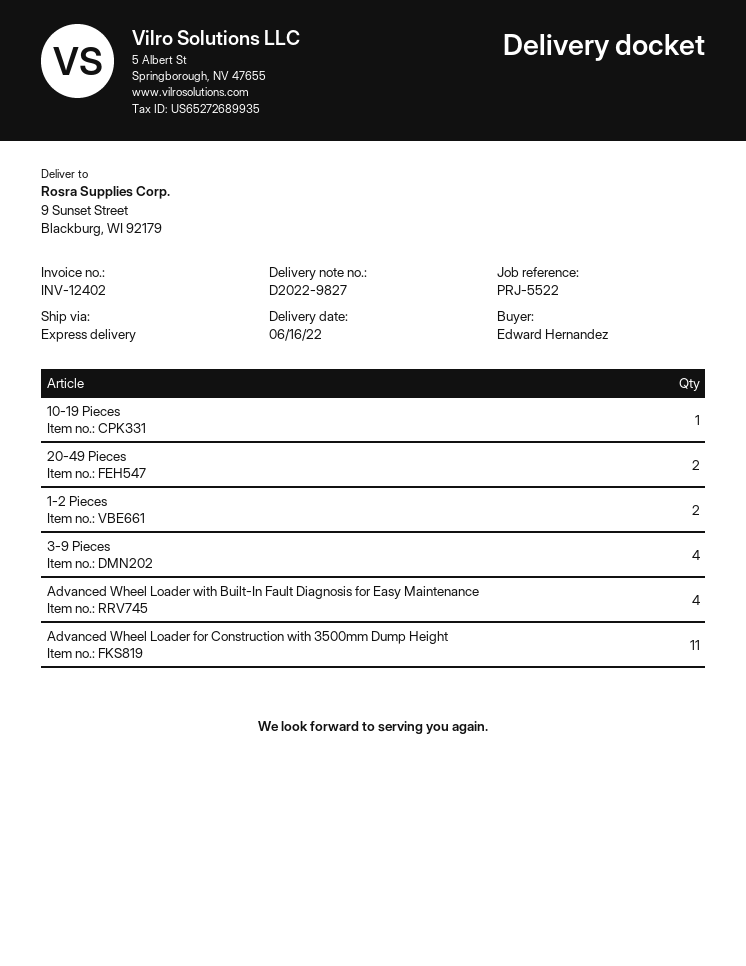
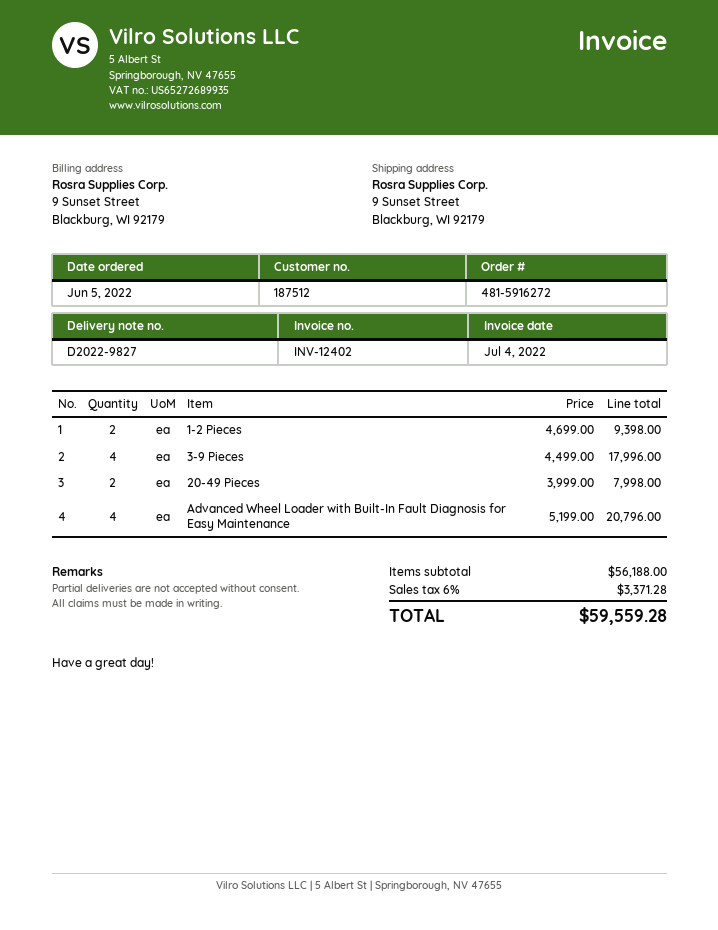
10-19 Pieces: 1 -> none
Advanced Wheel Loader for Construction with 3500mm Dump Height: 11 -> none

